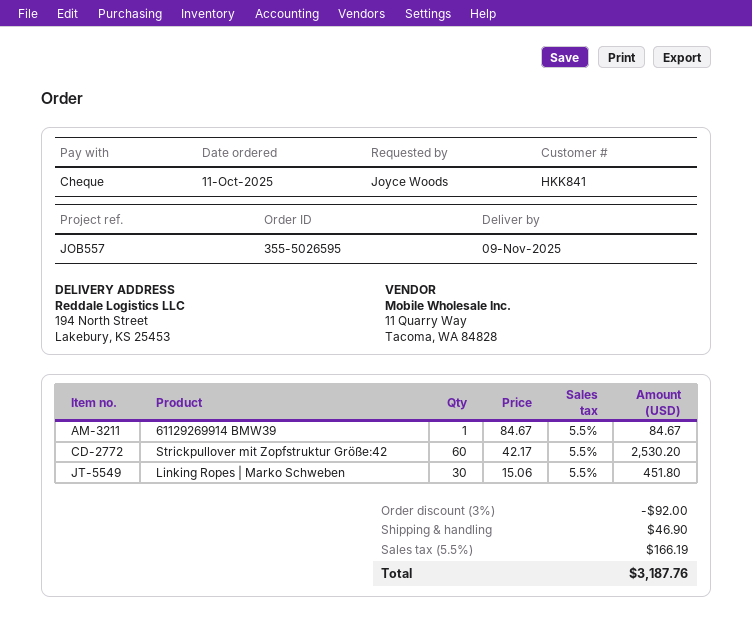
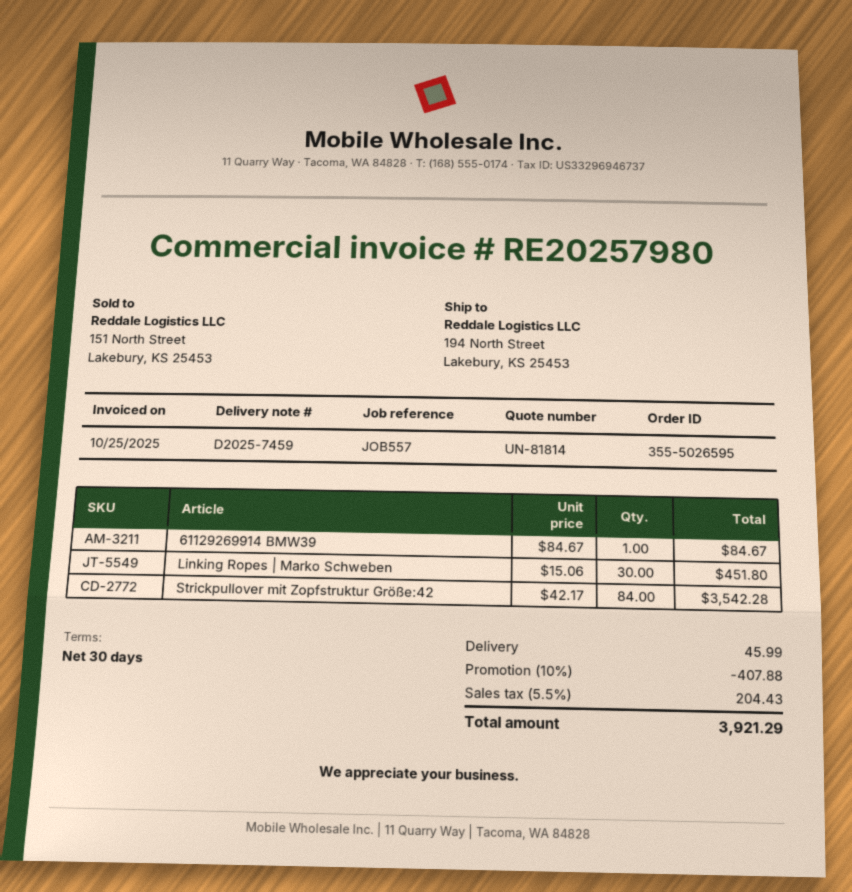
Strickpullover mit Zopfstruktur Größe:42: 60 x 42.17 = 2530.20 -> 84 x 42.17 = 3542.28
discount: 3% = 92.00 -> 10% = 407.88
shipping: 46.90 -> 45.99
tax: 5.5% = 166.19 -> 5.5% = 204.43
total: 3187.76 -> 3921.29

